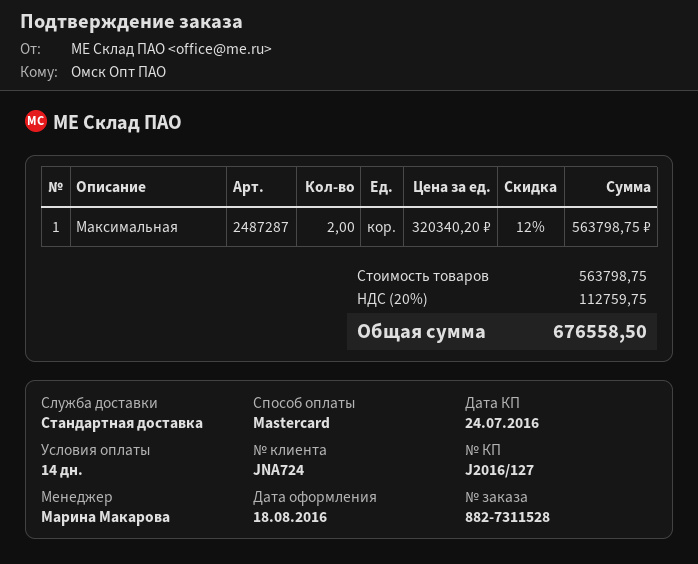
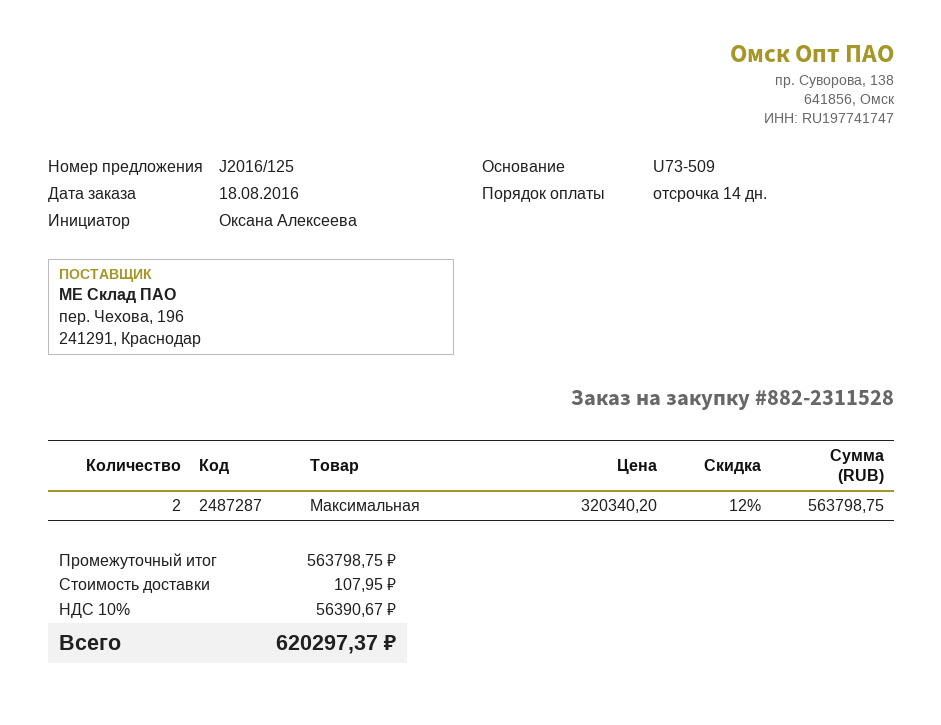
quote number: J2016/127 -> J2016/125
order number: 882-7311528 -> 882-2311528
shipping: none -> 107.95
tax: 20% = 112759.75 -> 10% = 56390.67
total: 676558.50 -> 620297.37

